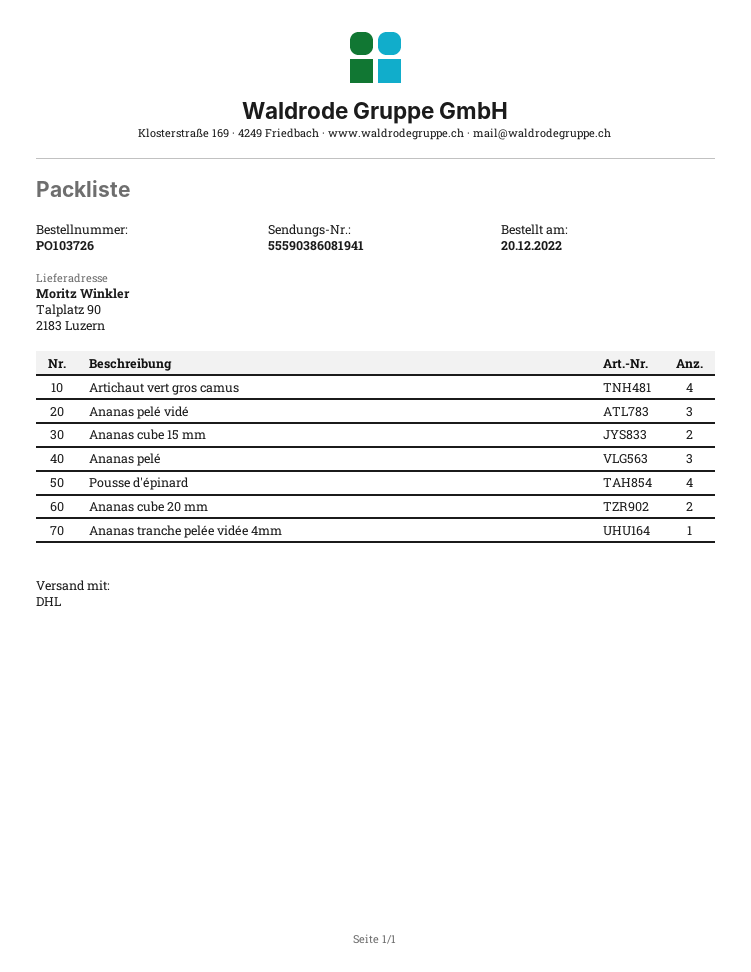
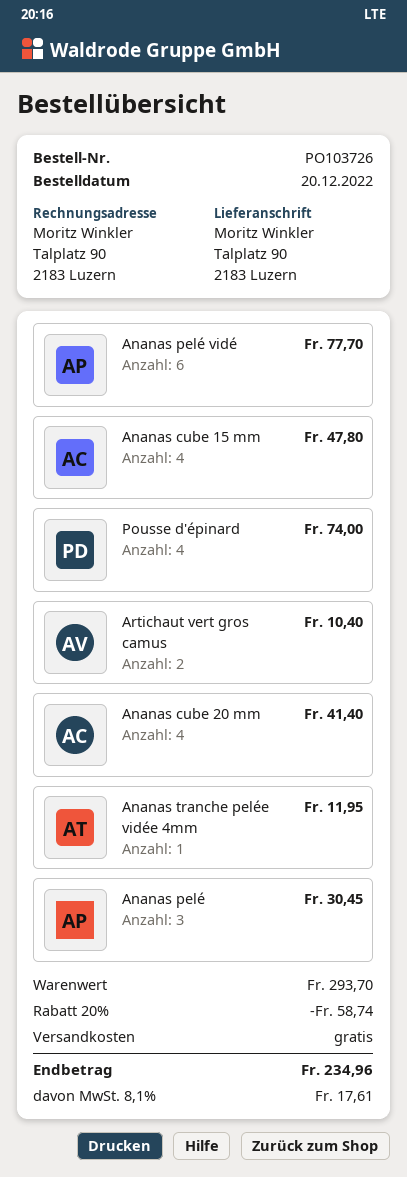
Artichaut vert gros camus: 4 -> 2
Ananas pelé vidé: 3 -> 6
Ananas cube 15 mm: 2 -> 4
Ananas cube 20 mm: 2 -> 4

